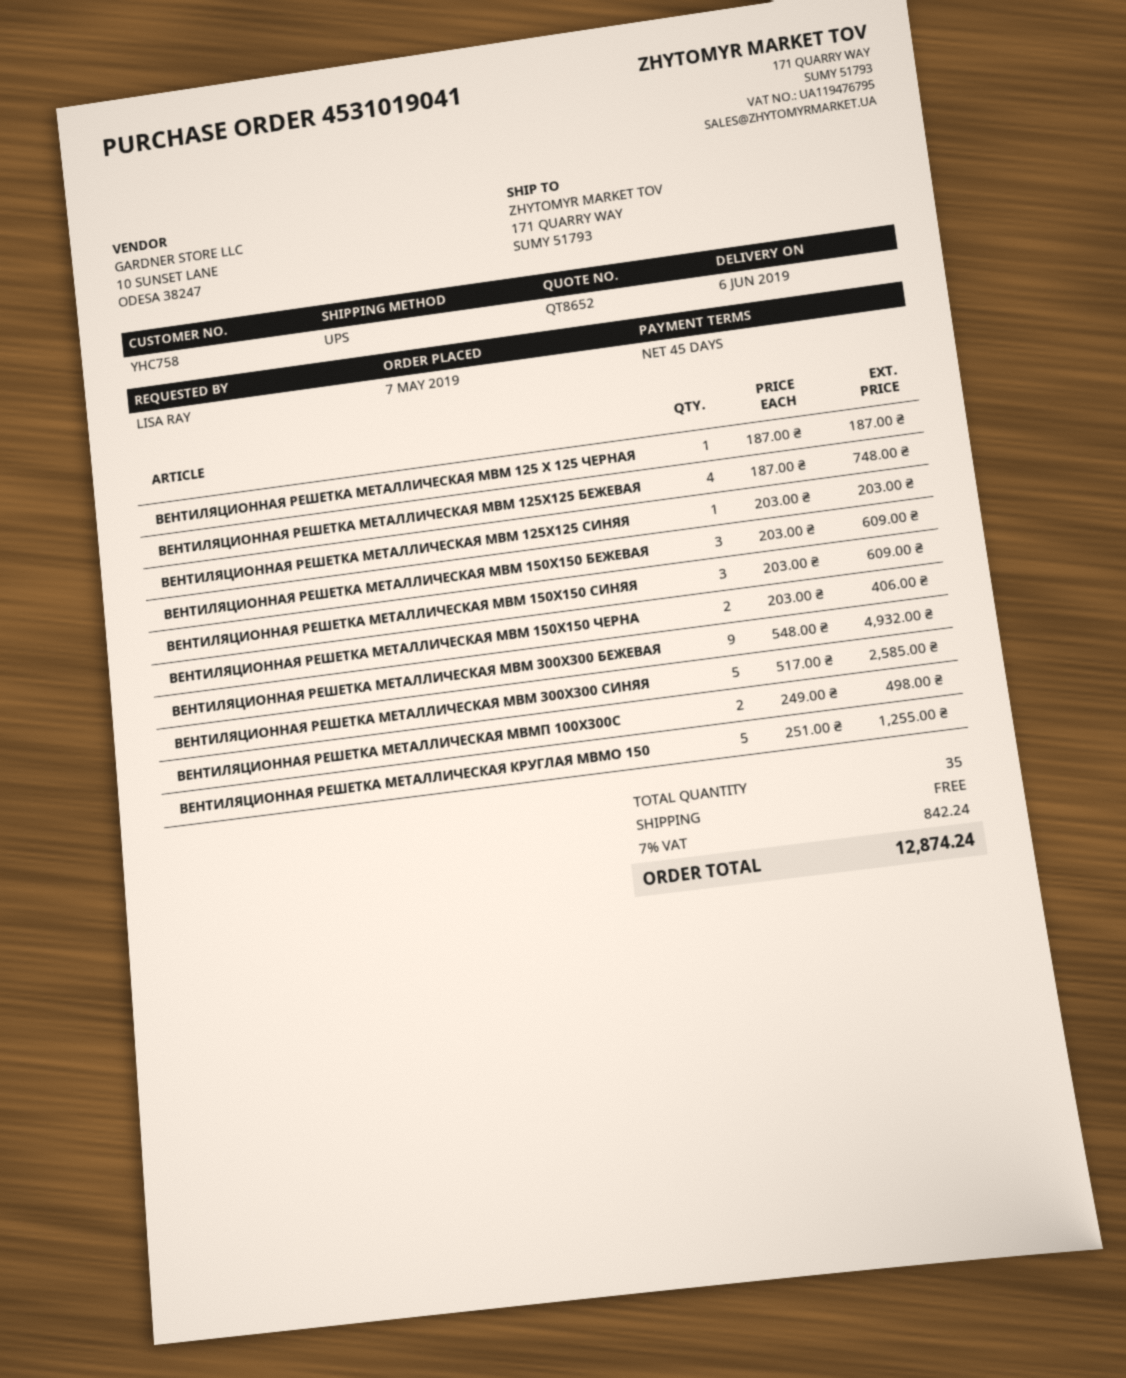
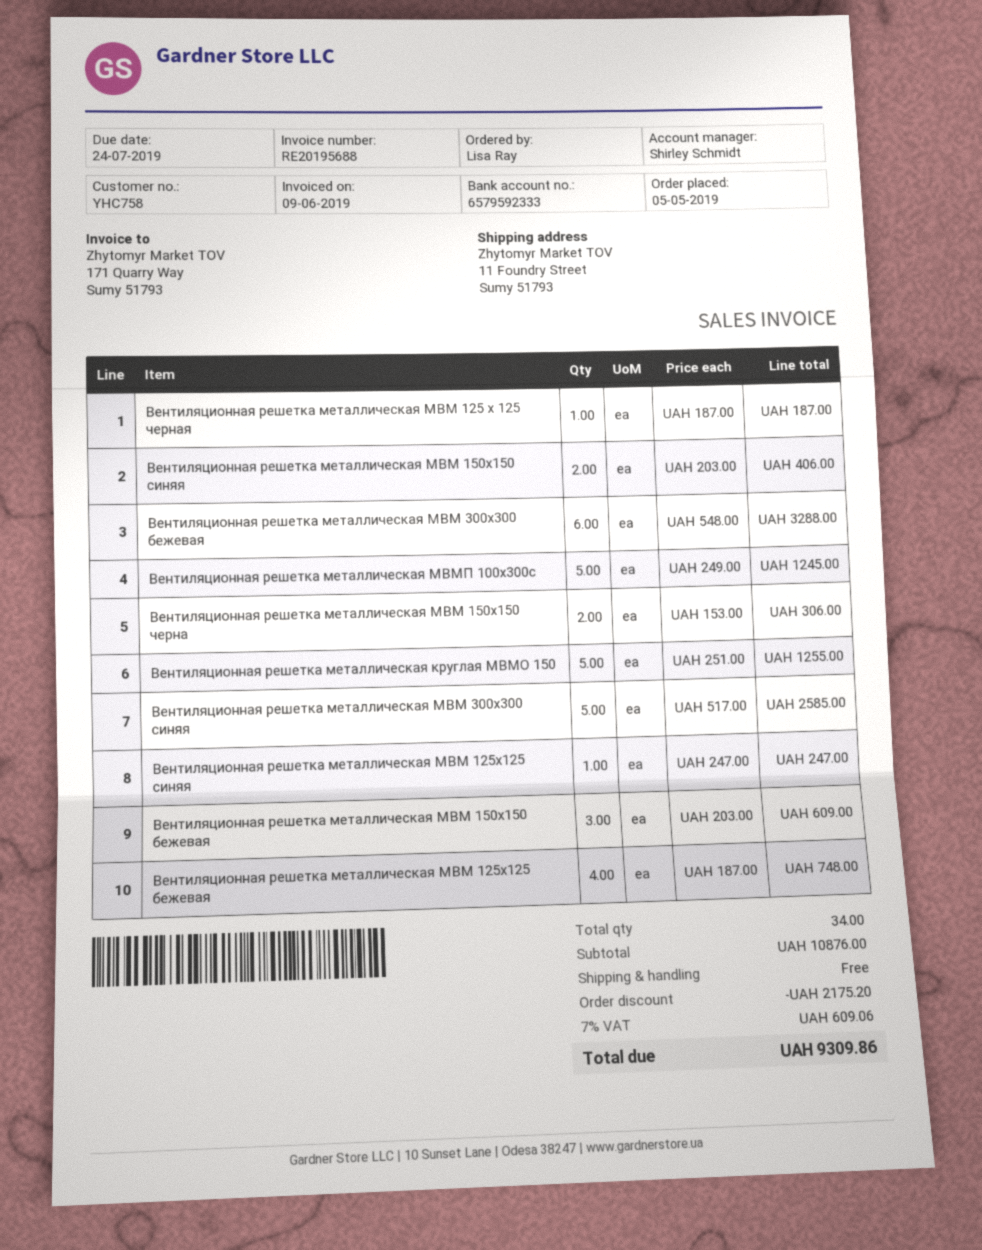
order date: 2019-05-07 -> 2019-05-05
ship to: 171 QUARRY WAY, SUMY 51793 -> 11 Foundry Street, Sumy 51793
ВЕНТИЛЯЦИОННАЯ РЕШЕТКА МЕТАЛЛИЧЕСКАЯ МВМ 125Х125 СИНЯЯ: 1 x 203.00 = 203.00 -> 1 x 247.00 = 247.00
ВЕНТИЛЯЦИОННАЯ РЕШЕТКА МЕТАЛЛИЧЕСКАЯ МВМ 150Х150 СИНЯЯ: 3 x 203.00 = 609.00 -> 2 x 203.00 = 406.00
ВЕНТИЛЯЦИОННАЯ РЕШЕТКА МЕТАЛЛИЧЕСКАЯ МВМ 150Х150 ЧЕРНА: 2 x 203.00 = 406.00 -> 2 x 153.00 = 306.00
ВЕНТИЛЯЦИОННАЯ РЕШЕТКА МЕТАЛЛИЧЕСКАЯ МВМ 300Х300 БЕЖЕВАЯ: 9 x 548.00 = 4932.00 -> 6 x 548.00 = 3288.00
ВЕНТИЛЯЦИОННАЯ РЕШЕТКА МЕТАЛЛИЧЕСКАЯ МВМП 100Х300С: 2 x 249.00 = 498.00 -> 5 x 249.00 = 1245.00
total quantity: 35 -> 34
discount: none -> 2175.20
tax: 7% = 842.24 -> 7% = 609.06
total: 12874.24 -> 9309.86

